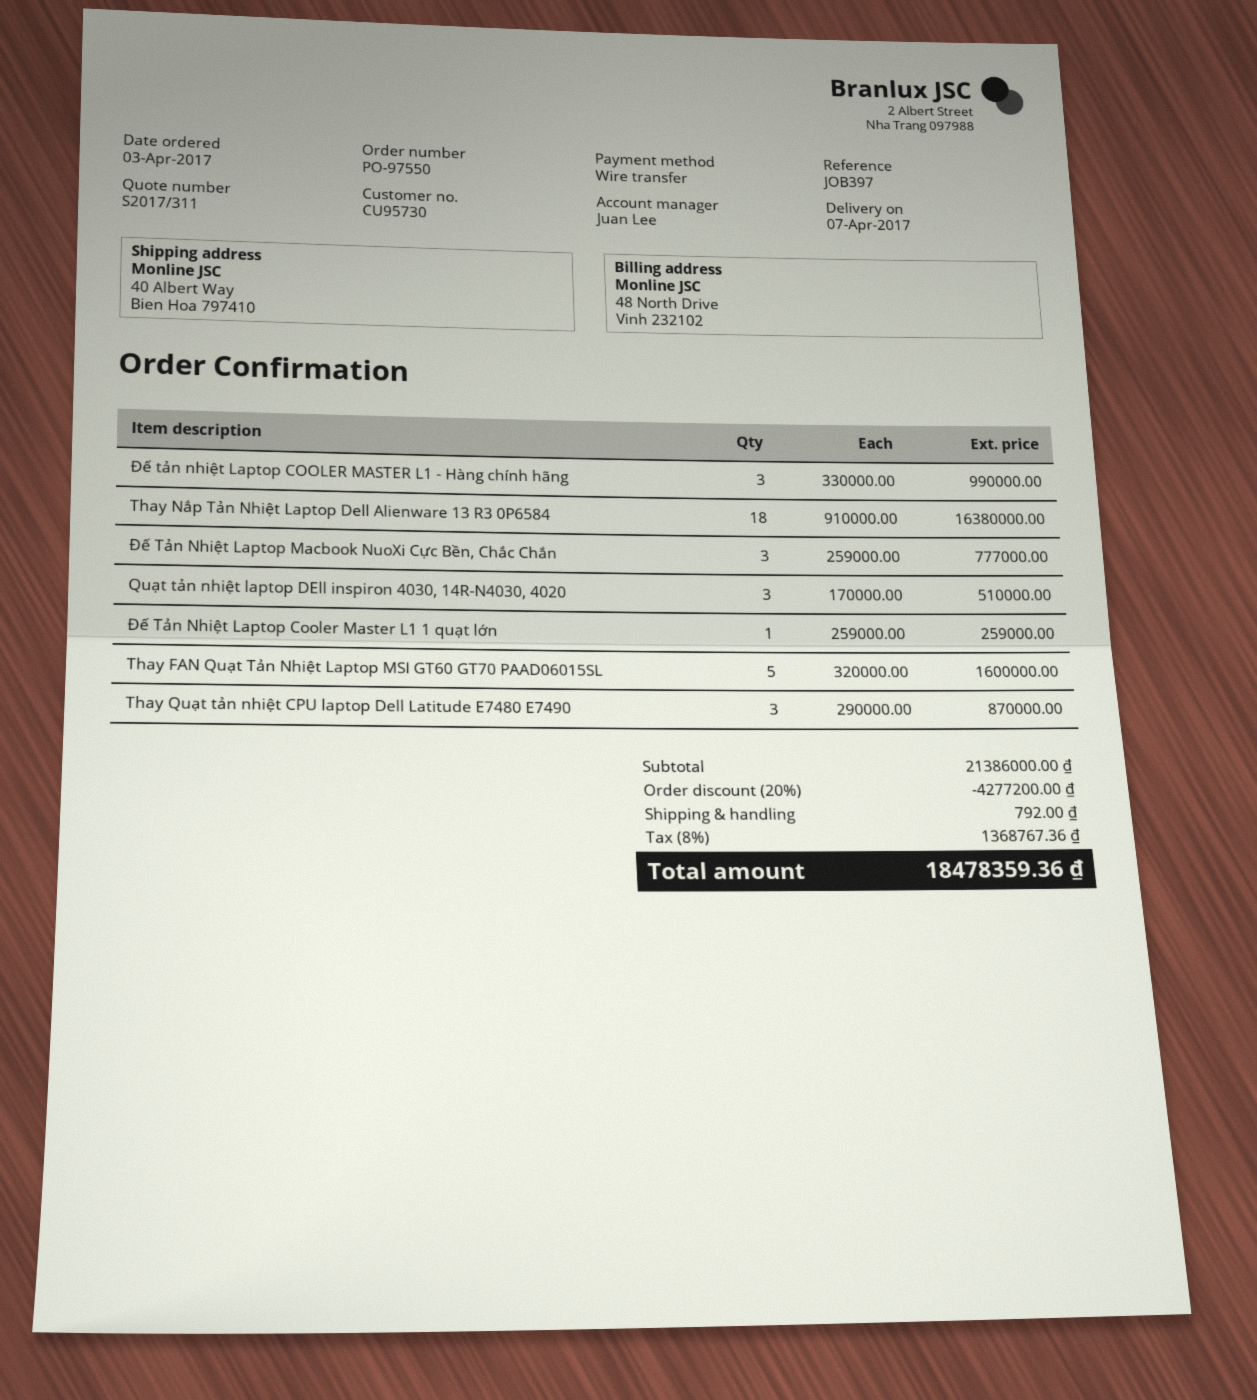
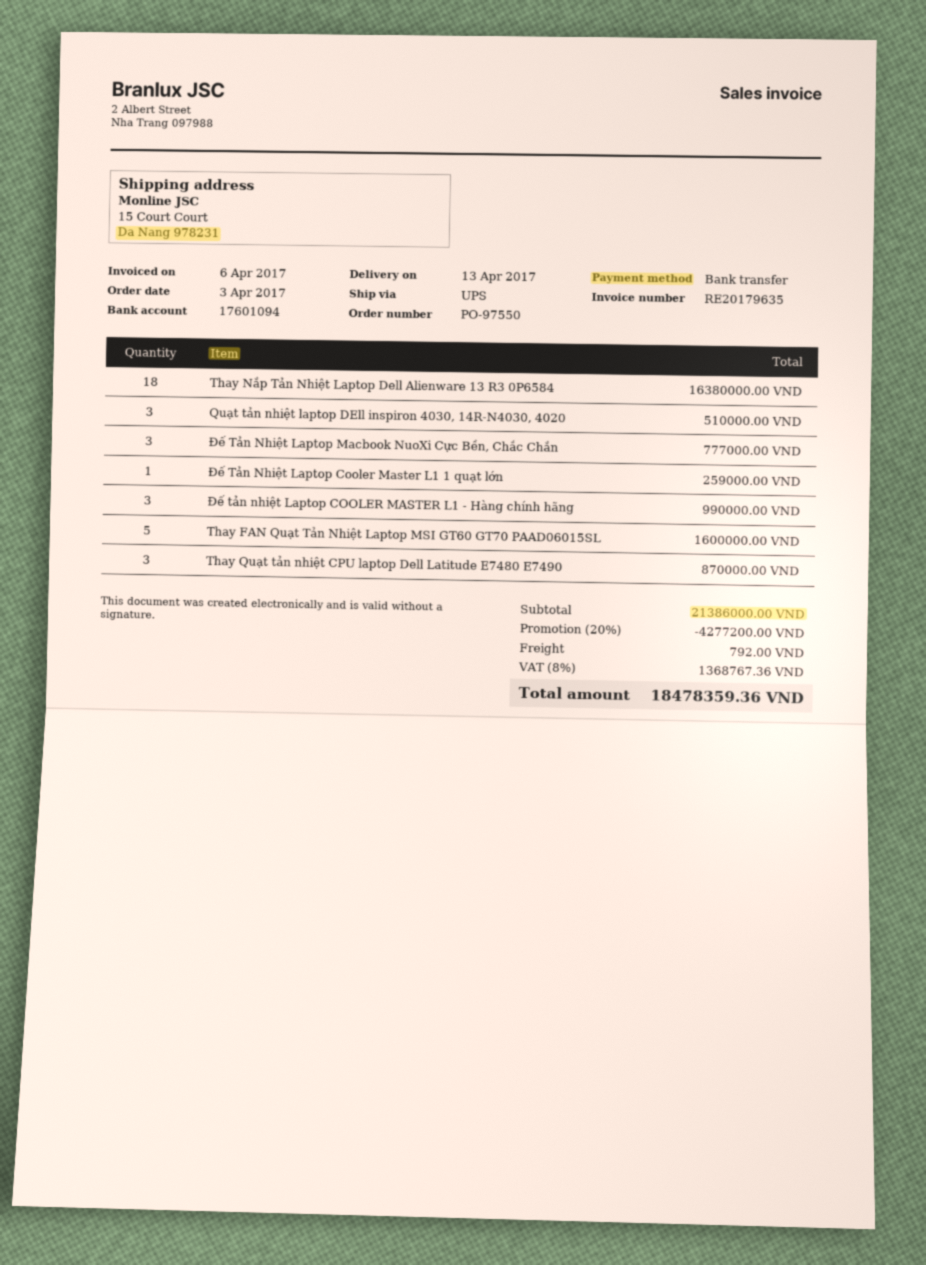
delivery date: 2017-04-07 -> 2017-04-13
ship to: 40 Albert Way, Bien Hoa 797410 -> 15 Court Court, Da Nang 978231

